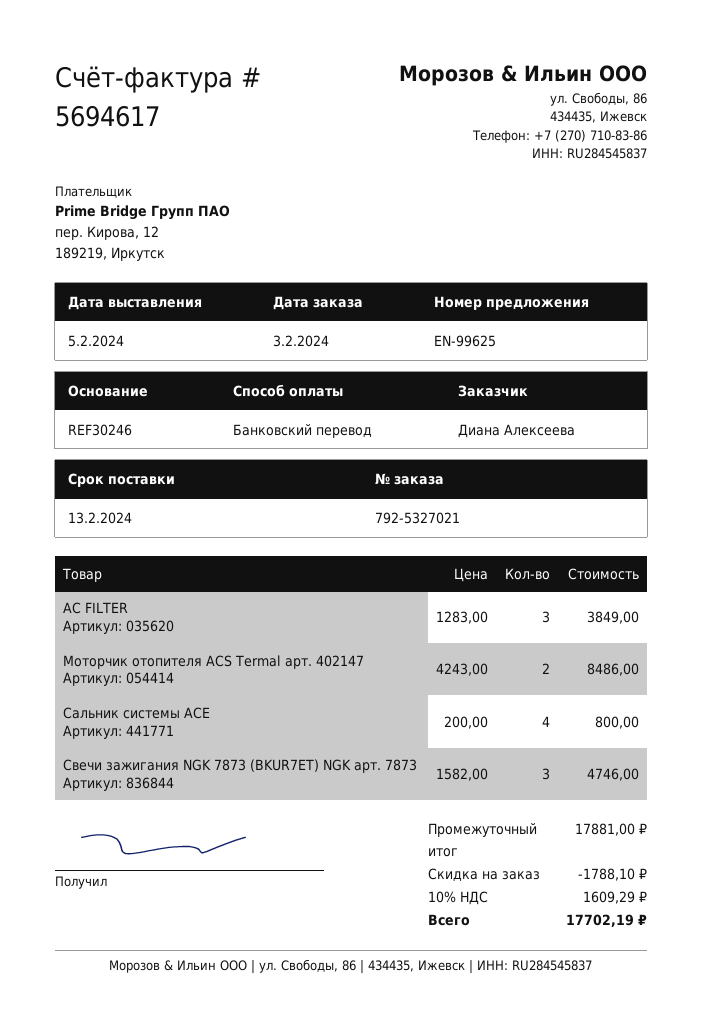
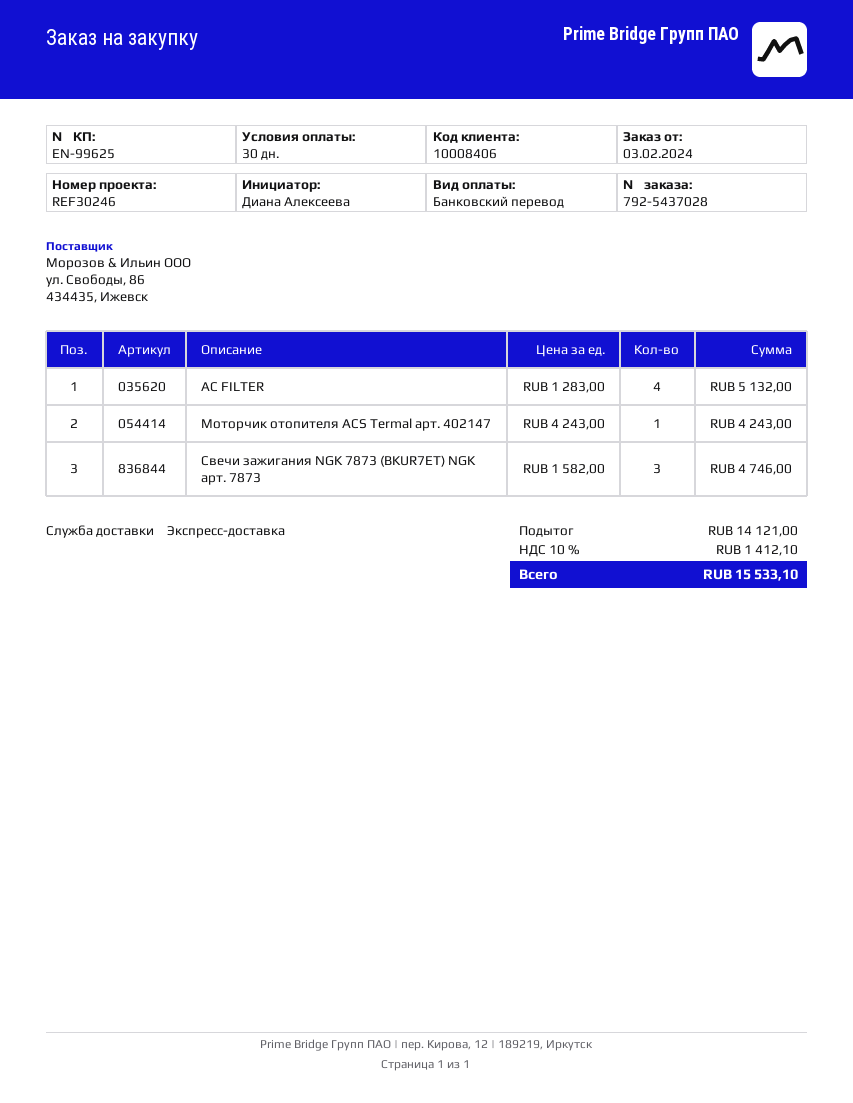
order number: 792-5327021 -> 792-5437028
AC FILTER: 3 x 1283.00 = 3849.00 -> 4 x 1283.00 = 5132.00
Моторчик отопителя ACS Termal арт. 402147: 2 x 4243.00 = 8486.00 -> 1 x 4243.00 = 4243.00
Сальник системы ACE: 4 x 200.00 = 800.00 -> none
subtotal: 17881.00 -> 14121.00
discount: 1788.10 -> none
tax: 10% = 1609.29 -> 10% = 1412.10
total: 17702.19 -> 15533.10

